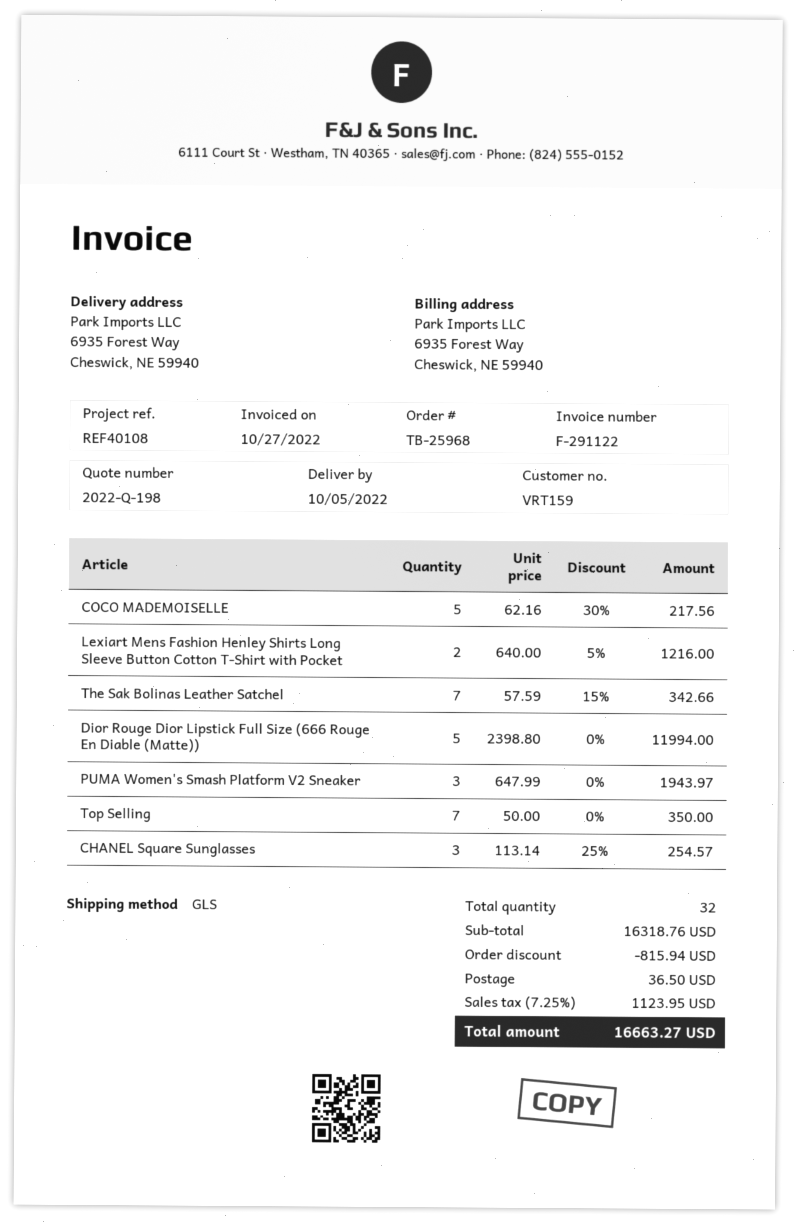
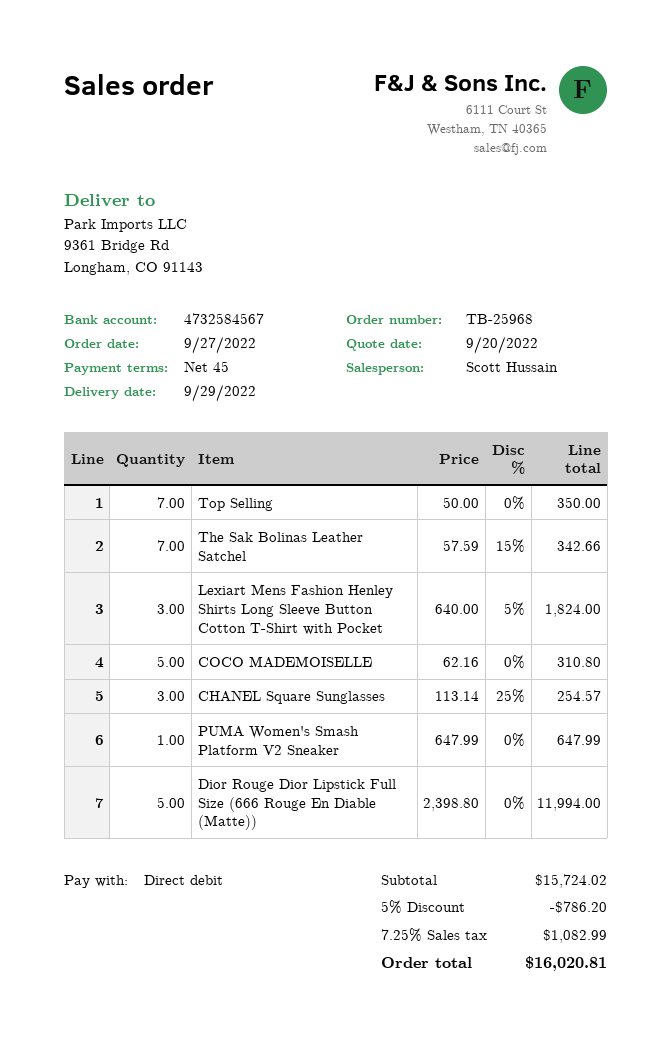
delivery date: 2022-10-05 -> 2022-09-29
ship to: 6935 Forest Way, Cheswick, NE 59940 -> 9361 Bridge Rd, Longham, CO 91143
COCO MADEMOISELLE: 5 x 62.16 - 30% = 217.56 -> 5 x 62.16 = 310.80
Lexiart Mens Fashion Henley Shirts Long Sleeve Button Cotton T-Shirt with Pocket: 2 x 640.00 - 5% = 1216.00 -> 3 x 640.00 - 5% = 1824.00
PUMA Women's Smash Platform V2 Sneaker: 3 x 647.99 = 1943.97 -> 1 x 647.99 = 647.99
subtotal: 16318.76 -> 15724.02
discount: 815.94 -> 786.20
shipping: 36.50 -> none
tax: 7.25% = 1123.95 -> 7.25% = 1082.99
total: 16663.27 -> 16020.81

